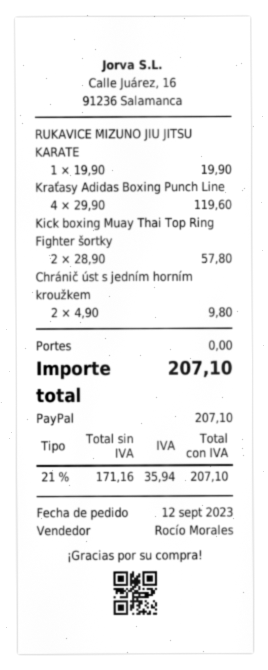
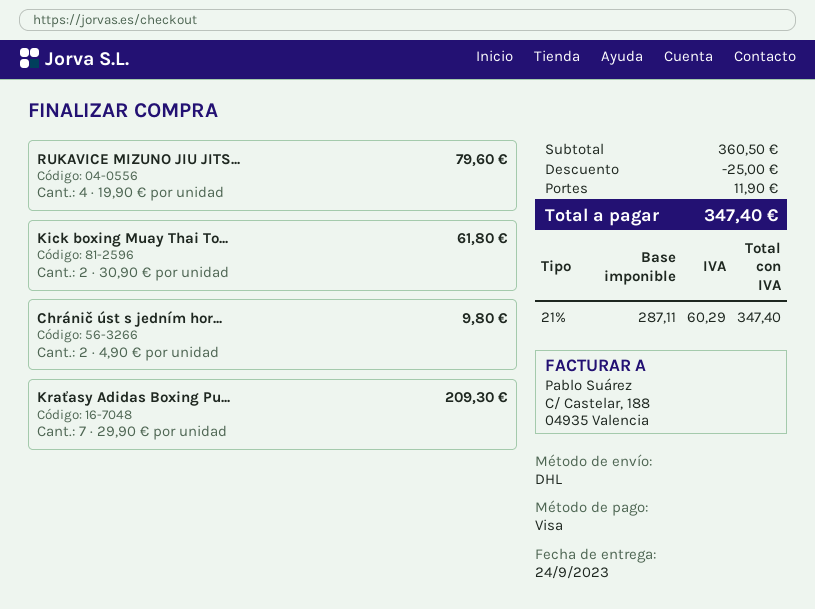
payment method: PayPal -> Visa
RUKAVICE MIZUNO JIU JITSU KARATE: 1 x 19.90 = 19.90 -> 4 x 19.90 = 79.60
Kraťasy Adidas Boxing Punch Line: 4 x 29.90 = 119.60 -> 7 x 29.90 = 209.30
Kick boxing Muay Thai Top Ring Fighter šortky: 2 x 28.90 = 57.80 -> 2 x 30.90 = 61.80
discount: none -> 25.00
shipping: 0.00 -> 11.90
net: 171.16 -> 287.11
tax: 21% = 35.94 -> 21% = 60.29
total: 207.10 -> 347.40

